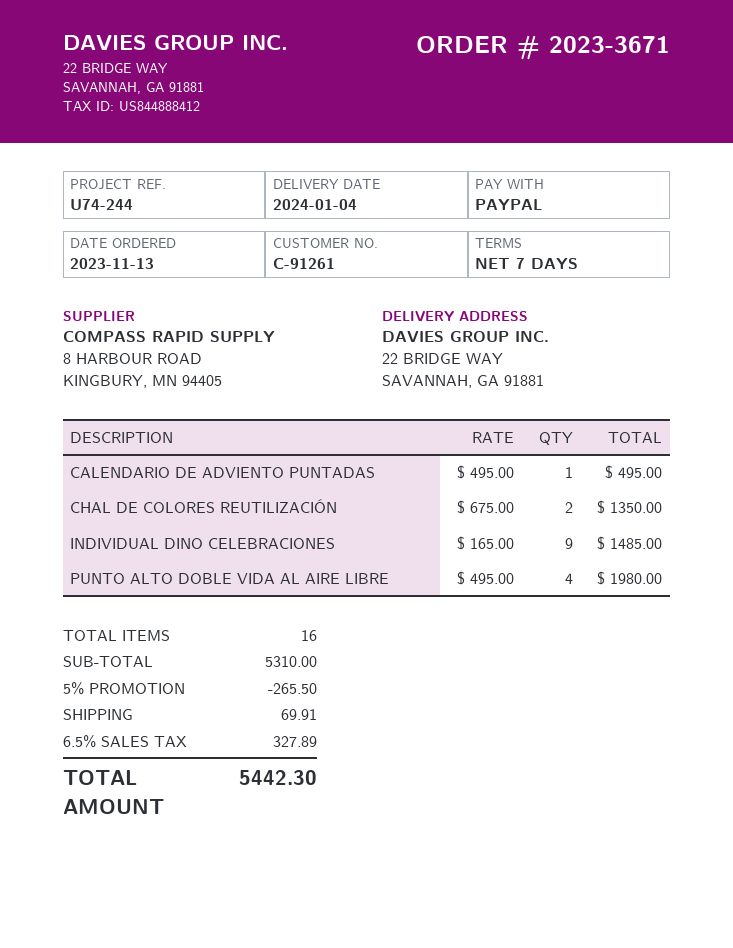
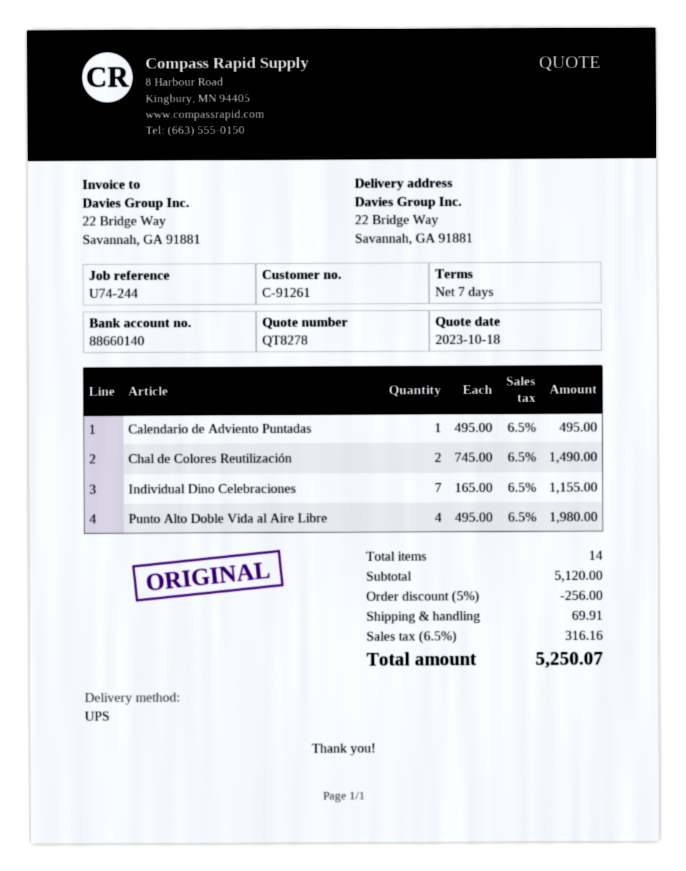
CHAL DE COLORES REUTILIZACIÓN: 2 x 675.00 = 1350.00 -> 2 x 745.00 = 1490.00
INDIVIDUAL DINO CELEBRACIONES: 9 x 165.00 = 1485.00 -> 7 x 165.00 = 1155.00
total quantity: 16 -> 14
subtotal: 5310.00 -> 5120.00
discount: 5% = 265.50 -> 5% = 256.00
tax: 6.5% = 327.89 -> 6.5% = 316.16
total: 5442.30 -> 5250.07

